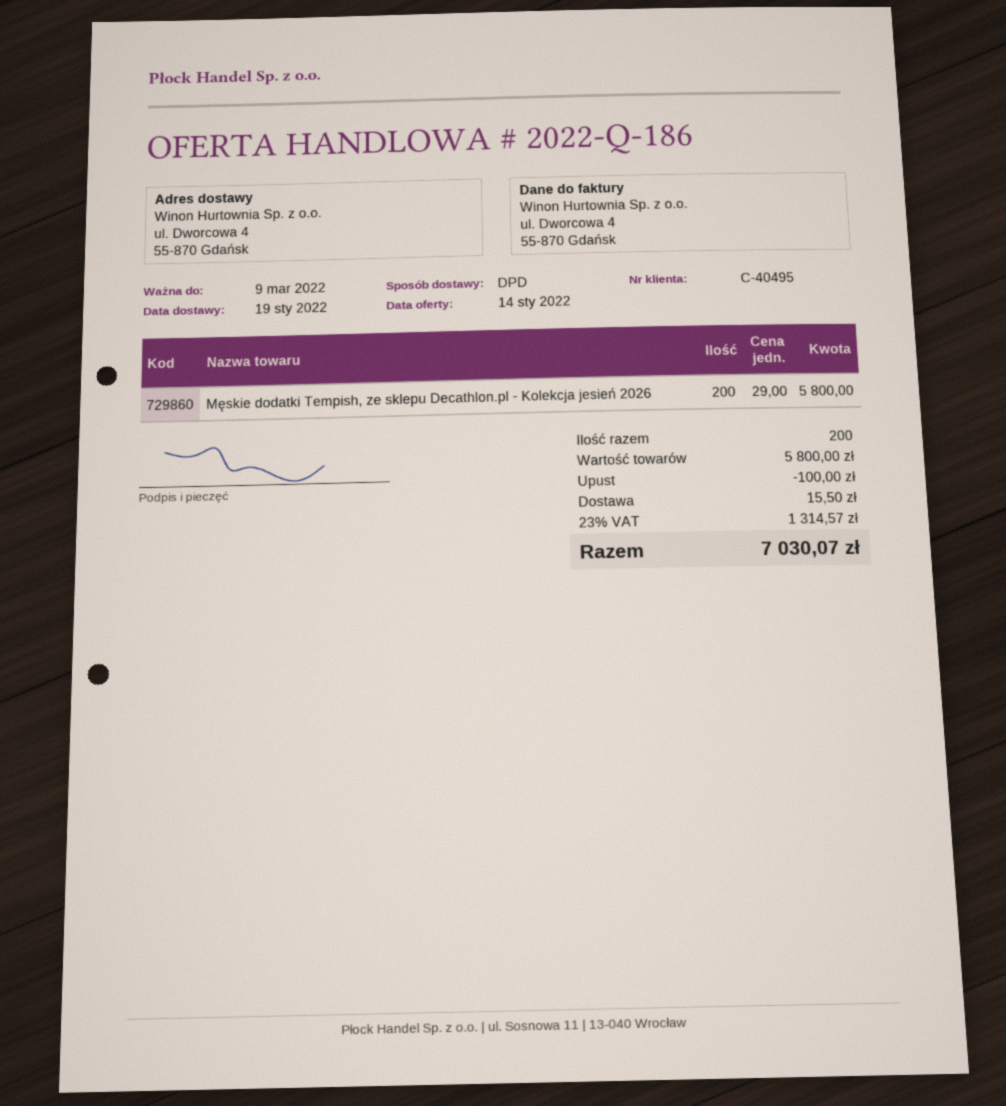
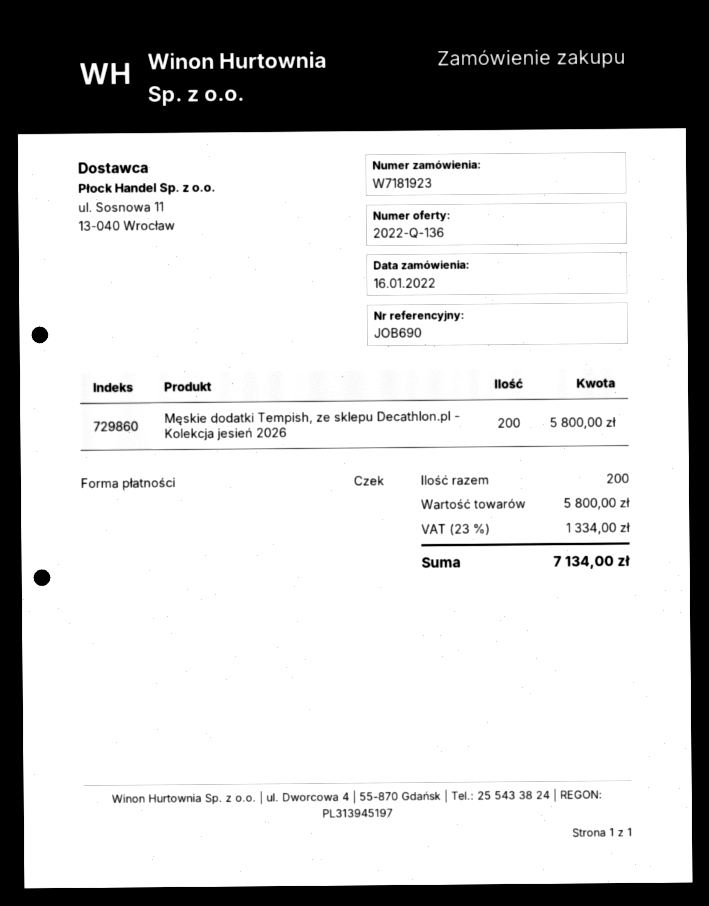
quote number: 2022-Q-186 -> 2022-Q-136
discount: 100.00 -> none
shipping: 15.50 -> none
tax: 23% = 1314.57 -> 23% = 1334.00
total: 7030.07 -> 7134.00

